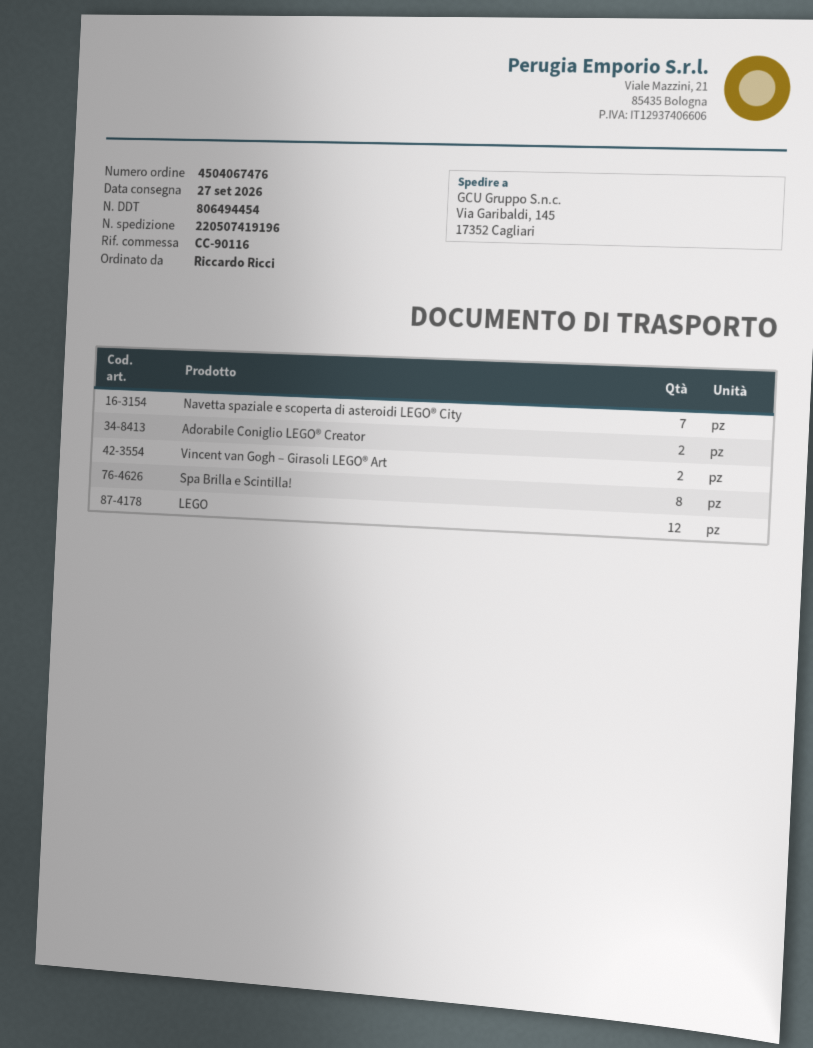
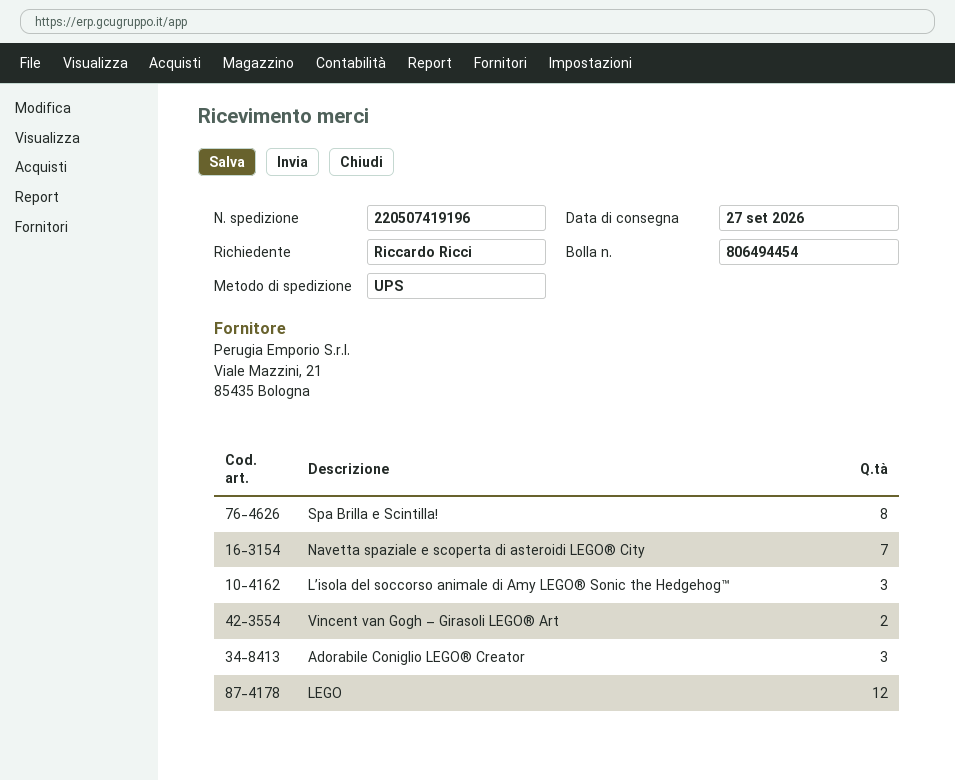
Adorabile Coniglio LEGO® Creator: 2 -> 3
L’isola del soccorso animale di Amy LEGO® Sonic the Hedgehog™: none -> 3

